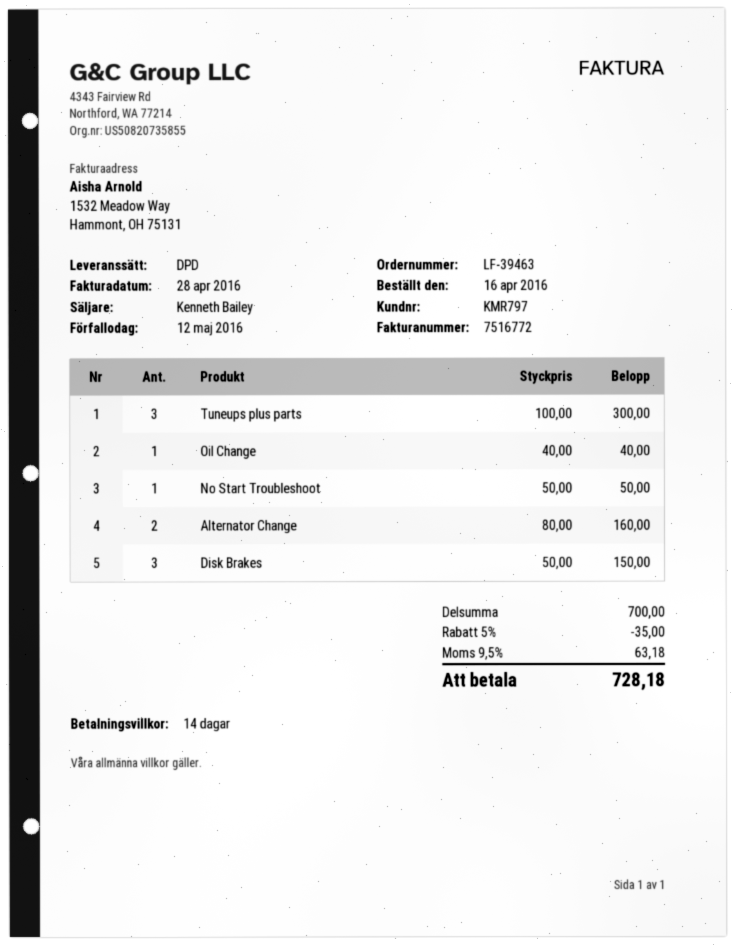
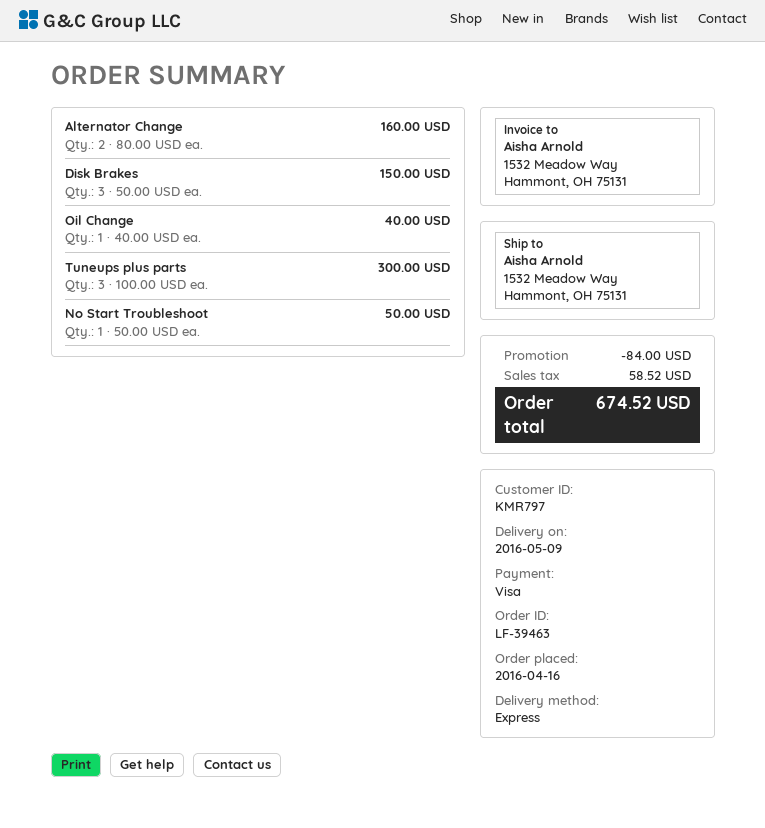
shipping method: DPD -> express
discount: 35.00 -> 84.00
tax: 63.18 -> 58.52
total: 728.18 -> 674.52

